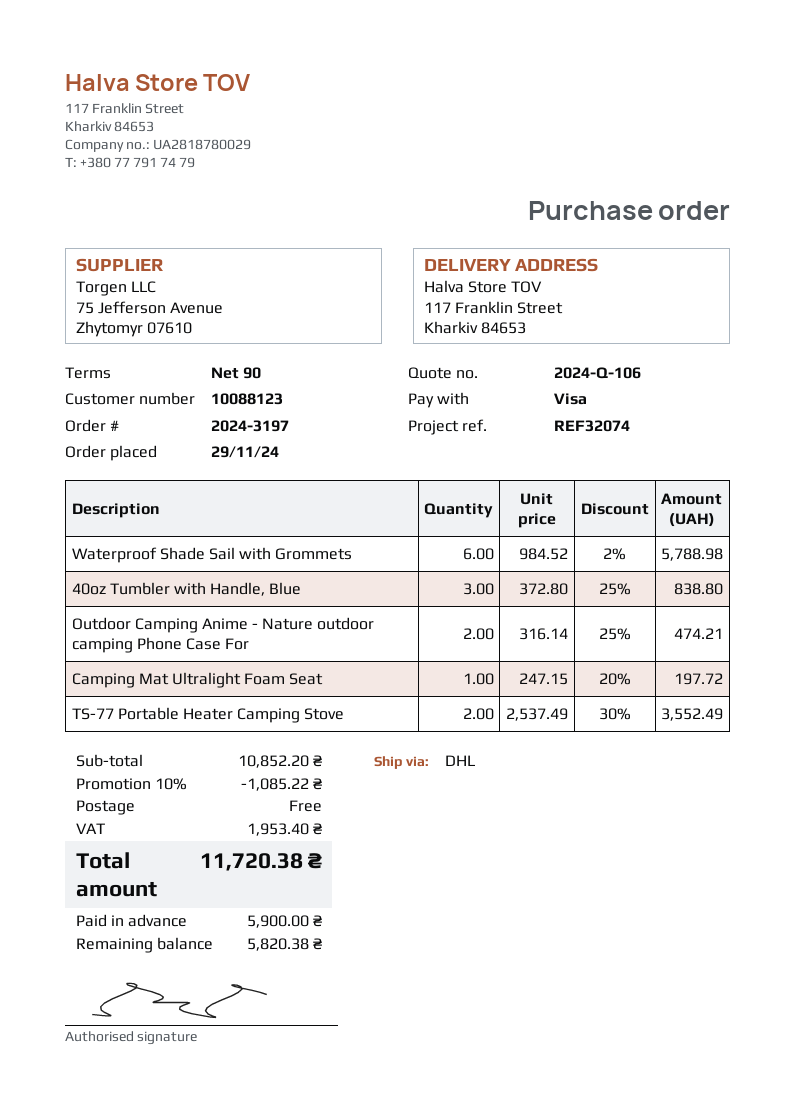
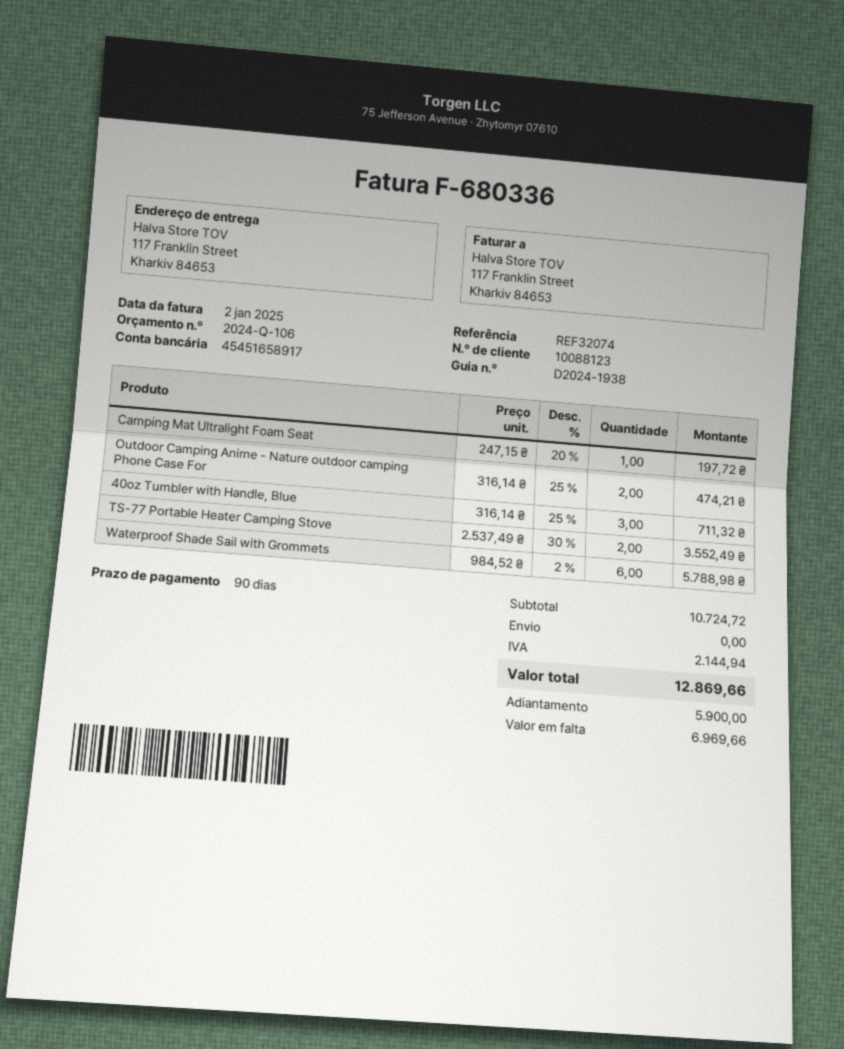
40oz Tumbler with Handle, Blue: 3 x 372.80 - 25% = 838.80 -> 3 x 316.14 - 25% = 711.32
subtotal: 10852.20 -> 10724.72
discount: 10% = 1085.22 -> none
tax: 1953.40 -> 2144.94
total: 11720.38 -> 12869.66
balance: 5820.38 -> 6969.66

